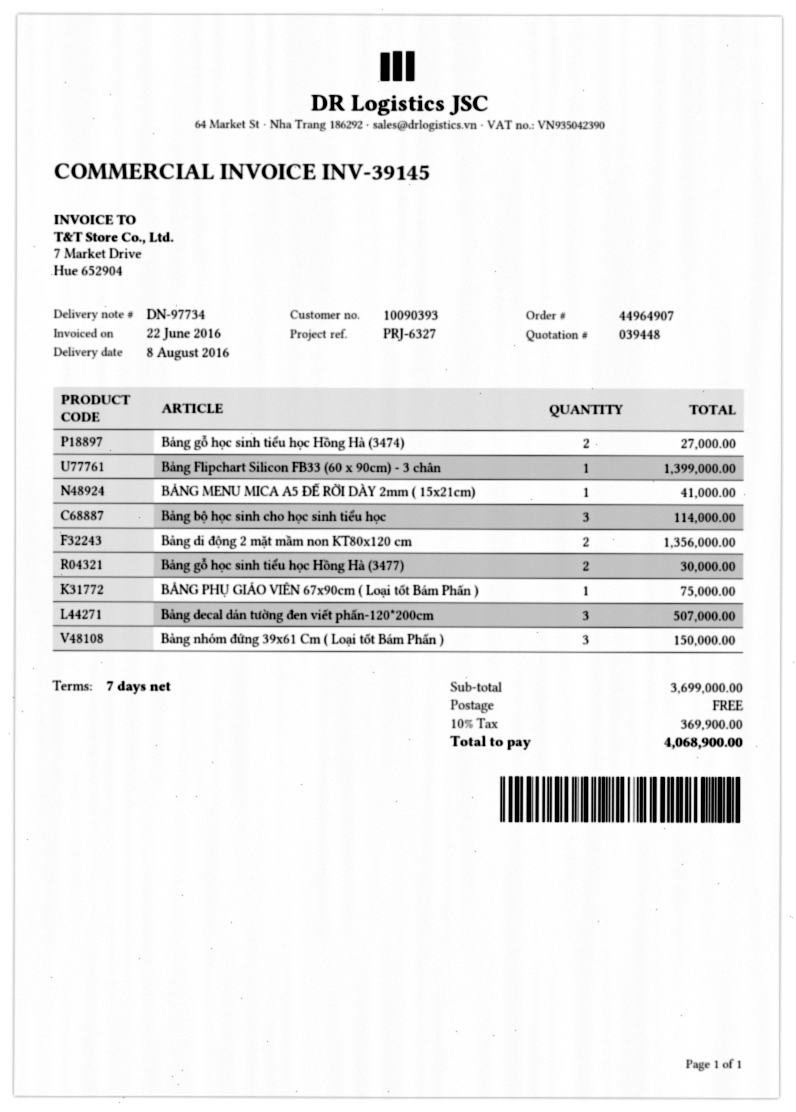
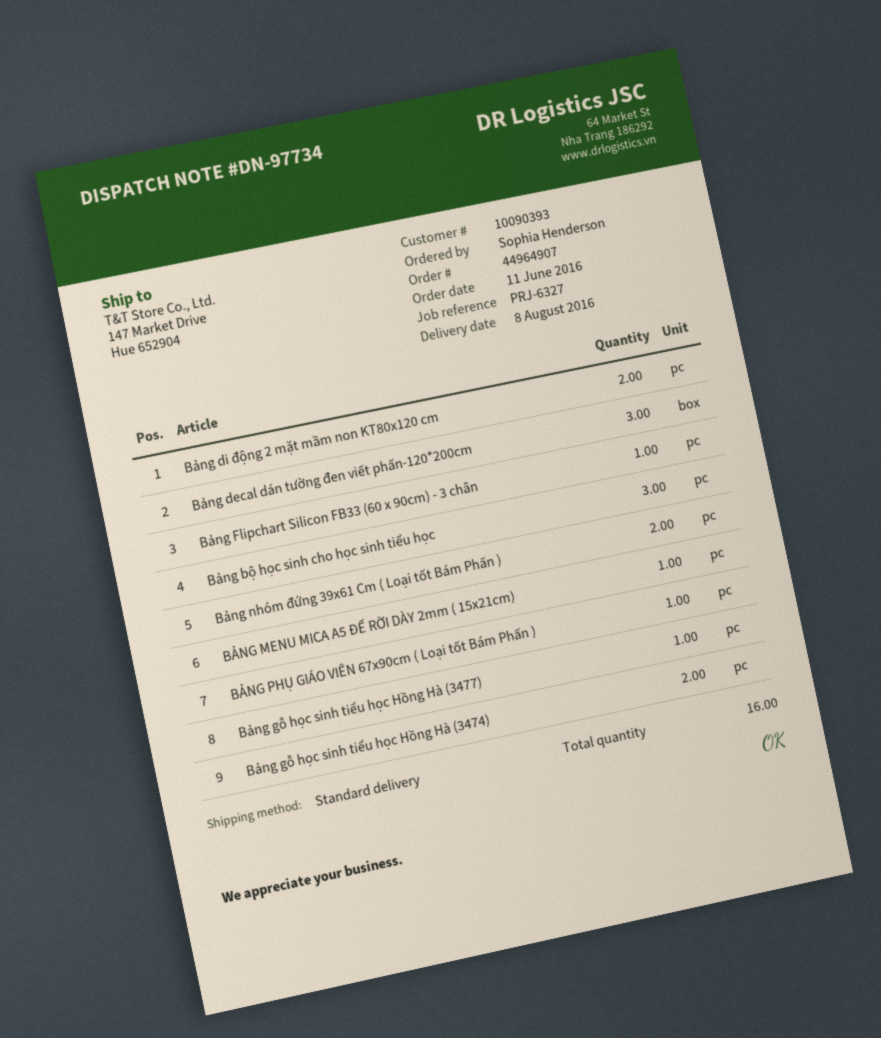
Bảng gỗ học sinh tiểu học Hồng Hà (3477): 2 -> 1
Bảng nhóm đứng 39x61 Cm ( Loại tốt Bám Phấn ): 3 -> 2

